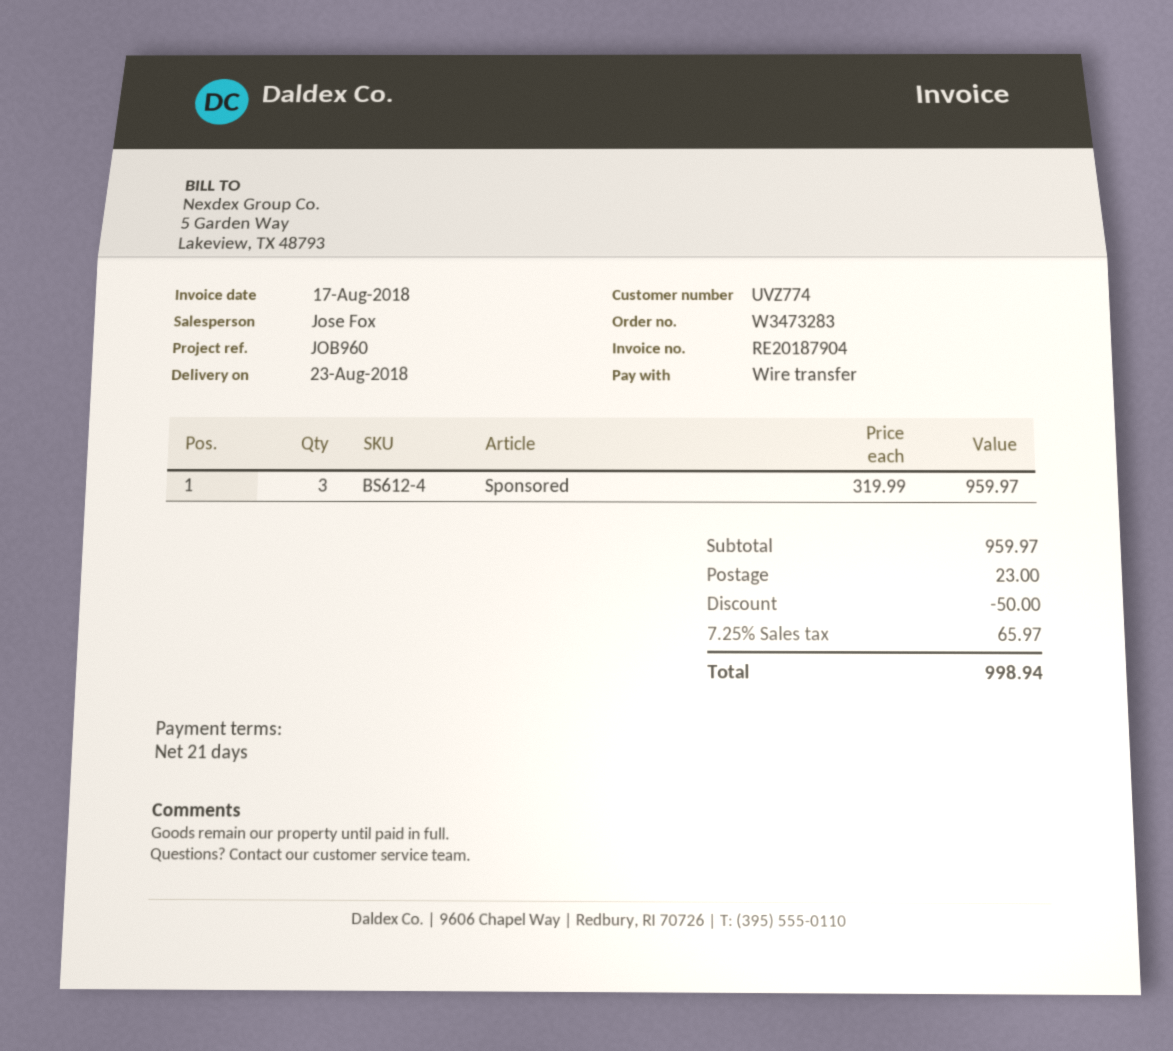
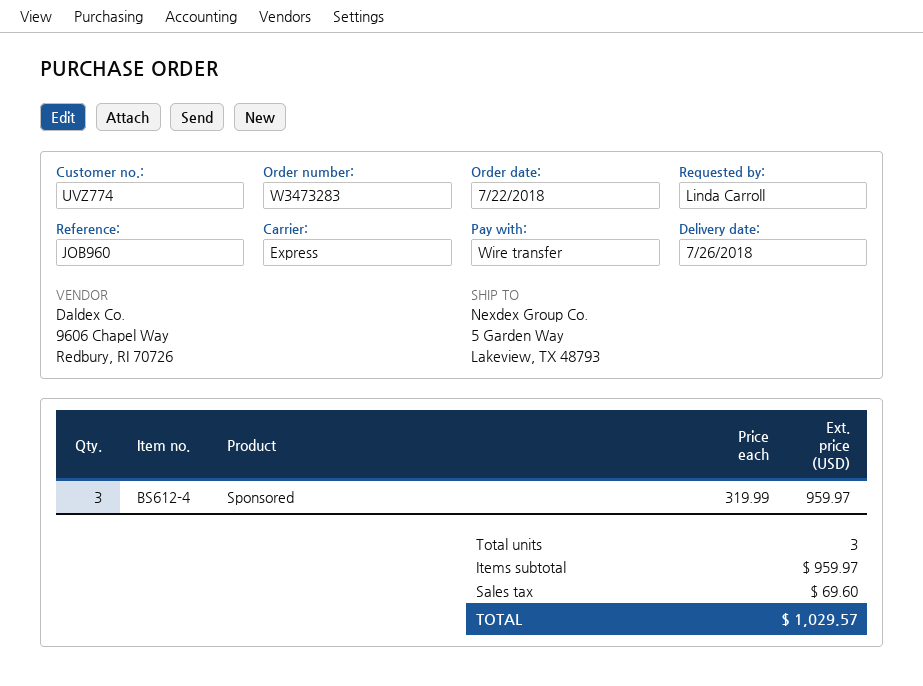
delivery date: 2018-08-23 -> 2018-07-26
discount: 50.00 -> none
shipping: 23.00 -> none
tax: 65.97 -> 69.60
total: 998.94 -> 1029.57

